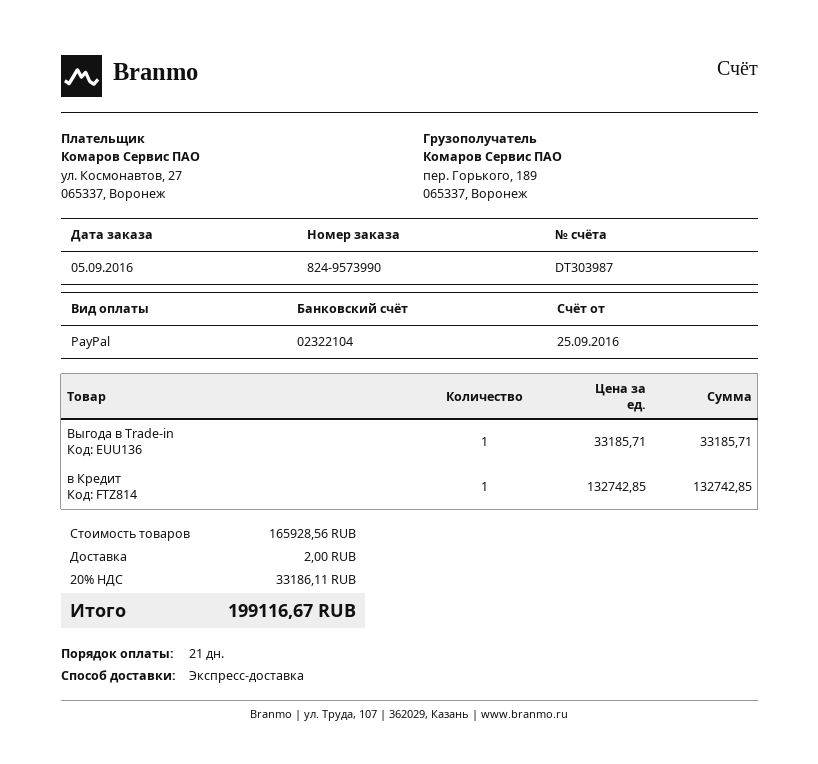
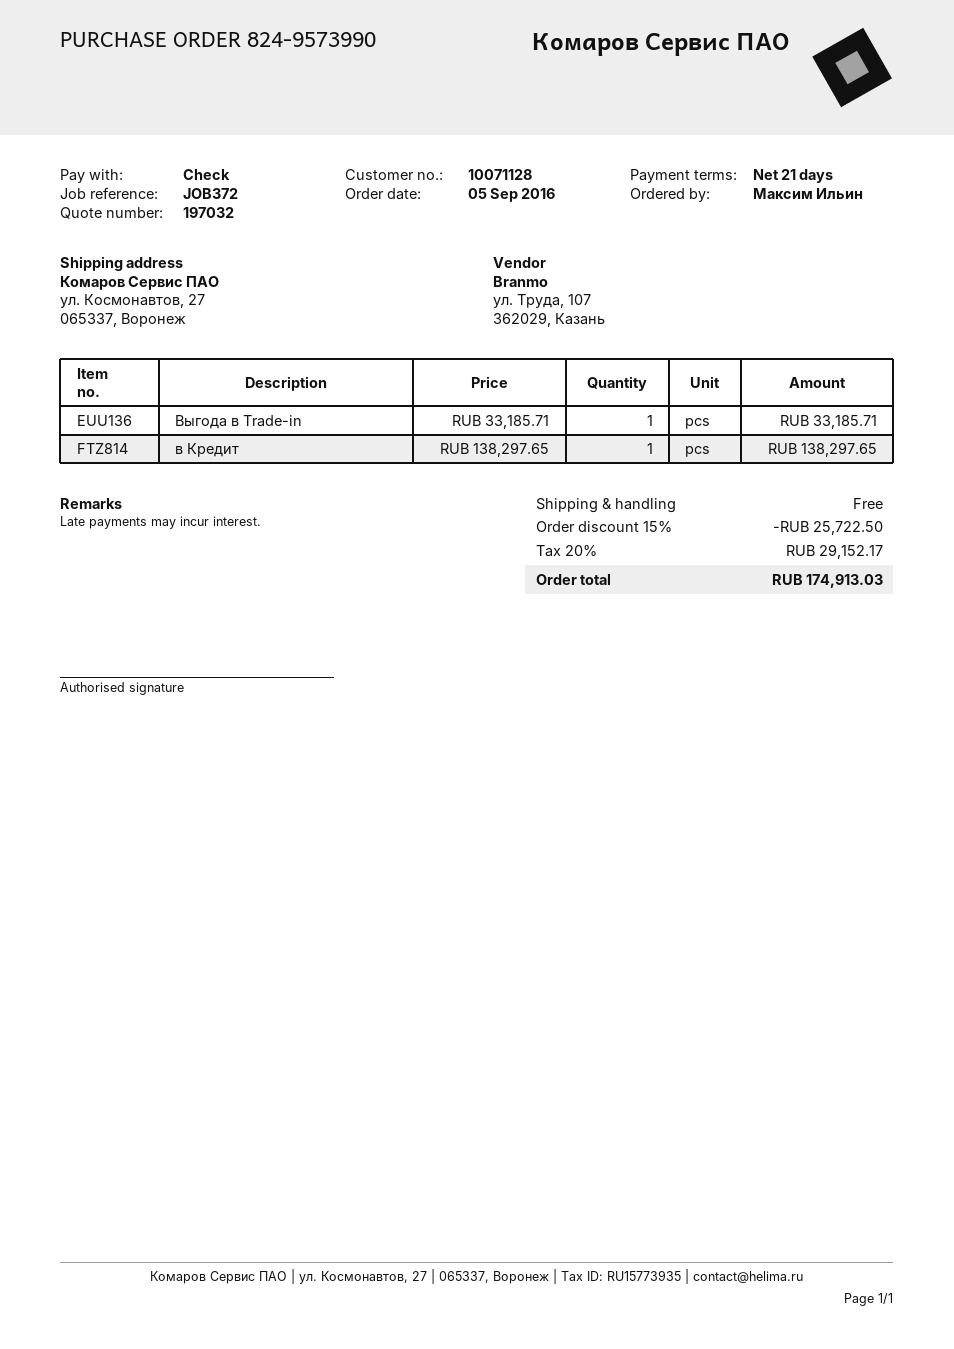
payment method: PayPal -> cheque
ship to: пер. Горького, 189, 065337, Воронеж -> ул. Космонавтов, 27, 065337, Воронеж
в Кредит: 1 x 132742.85 = 132742.85 -> 1 x 138297.65 = 138297.65
discount: none -> 15% = 25722.50
shipping: 2.00 -> 0.00
tax: 20% = 33186.11 -> 20% = 29152.17
total: 199116.67 -> 174913.03

